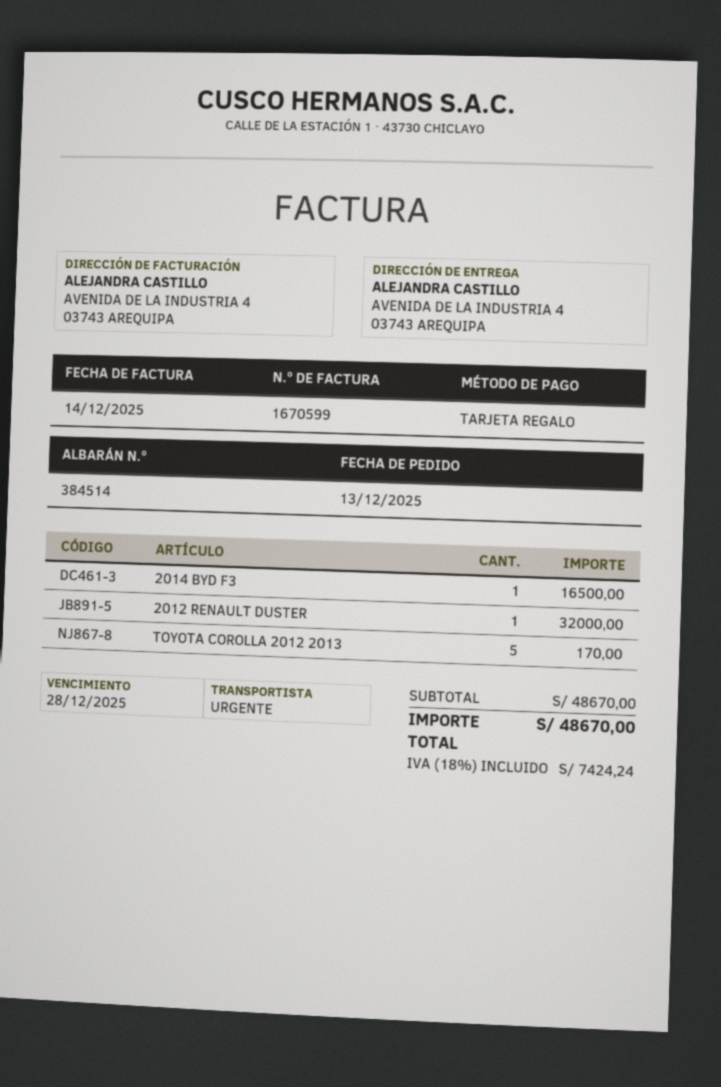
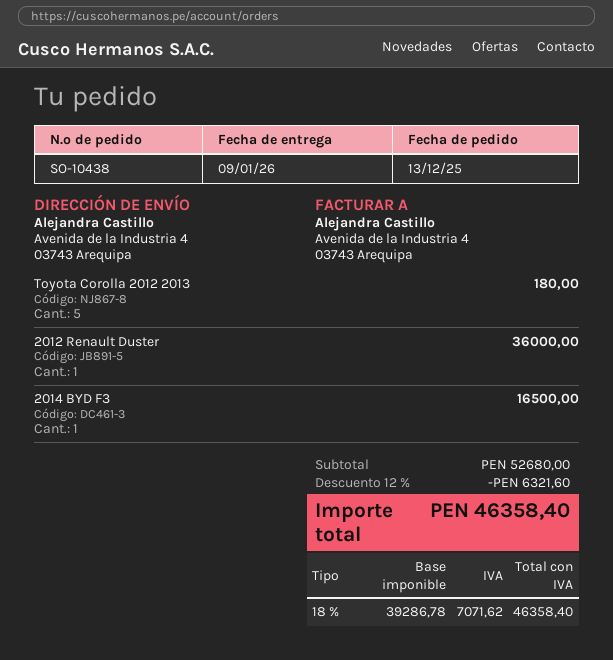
2012 RENAULT DUSTER: 1 for 32000.00 -> 1 for 36000.00
TOYOTA COROLLA 2012 2013: 5 for 170.00 -> 5 for 180.00
subtotal: 48670.00 -> 52680.00
discount: none -> 12% = 6321.60
tax: 18% = 7424.24 -> 18% = 7071.62
total: 48670.00 -> 46358.40

